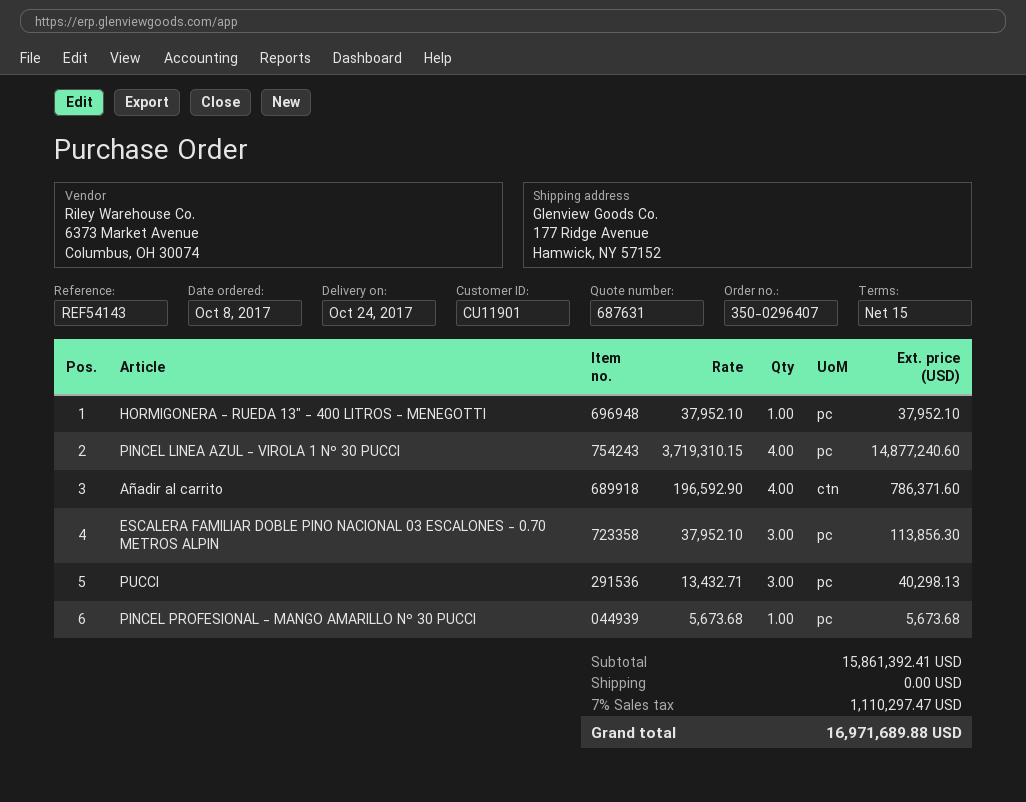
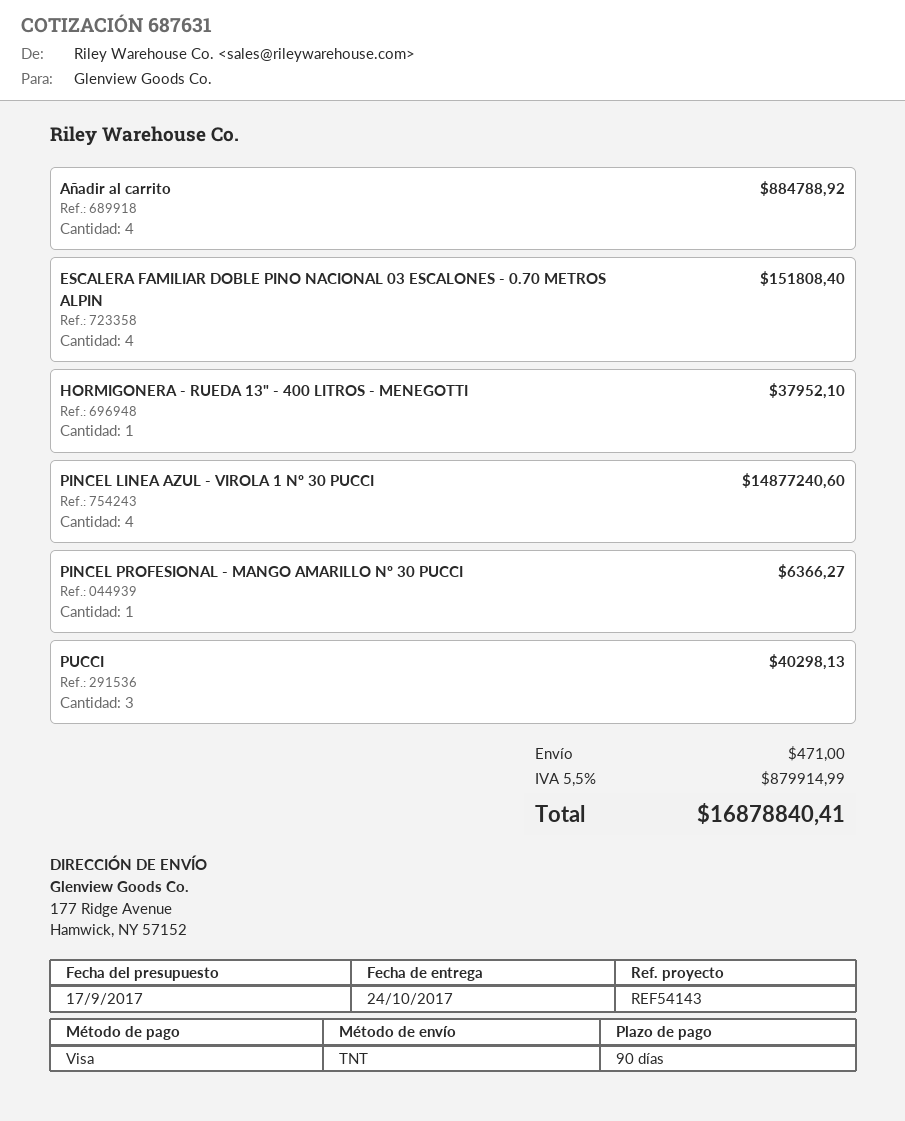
payment terms: 15 days -> 90 days
Añadir al carrito: 4 for 786371.60 -> 4 for 884788.92
ESCALERA FAMILIAR DOBLE PINO NACIONAL 03 ESCALONES - 0.70 METROS ALPIN: 3 for 113856.30 -> 4 for 151808.40
PINCEL PROFESIONAL - MANGO AMARILLO Nº 30 PUCCI: 1 for 5673.68 -> 1 for 6366.27
shipping: 0.00 -> 471.00
tax: 7% = 1110297.47 -> 5.5% = 879914.99
total: 16971689.88 -> 16878840.41

